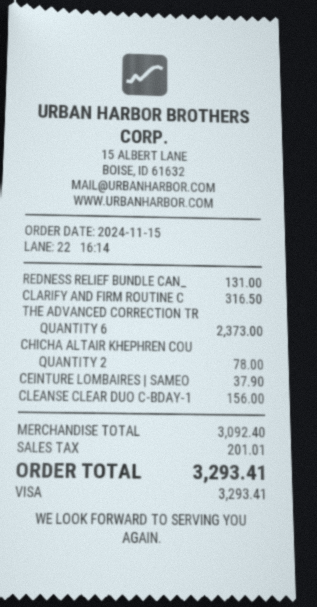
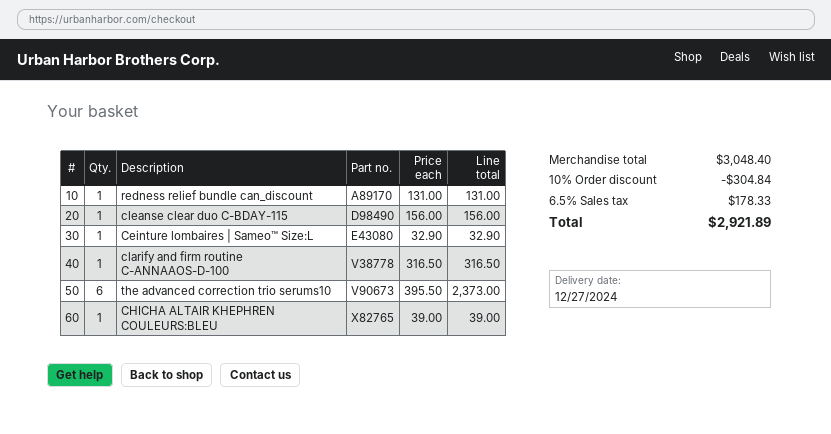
CHICHA ALTAIR KHEPHREN COU: 2 for 78.00 -> 1 for 39.00
CEINTURE LOMBAIRES | SAMEO: 1 for 37.90 -> 1 for 32.90
subtotal: 3092.40 -> 3048.40
discount: none -> 10% = 304.84
tax: 201.01 -> 178.33
total: 3293.41 -> 2921.89

